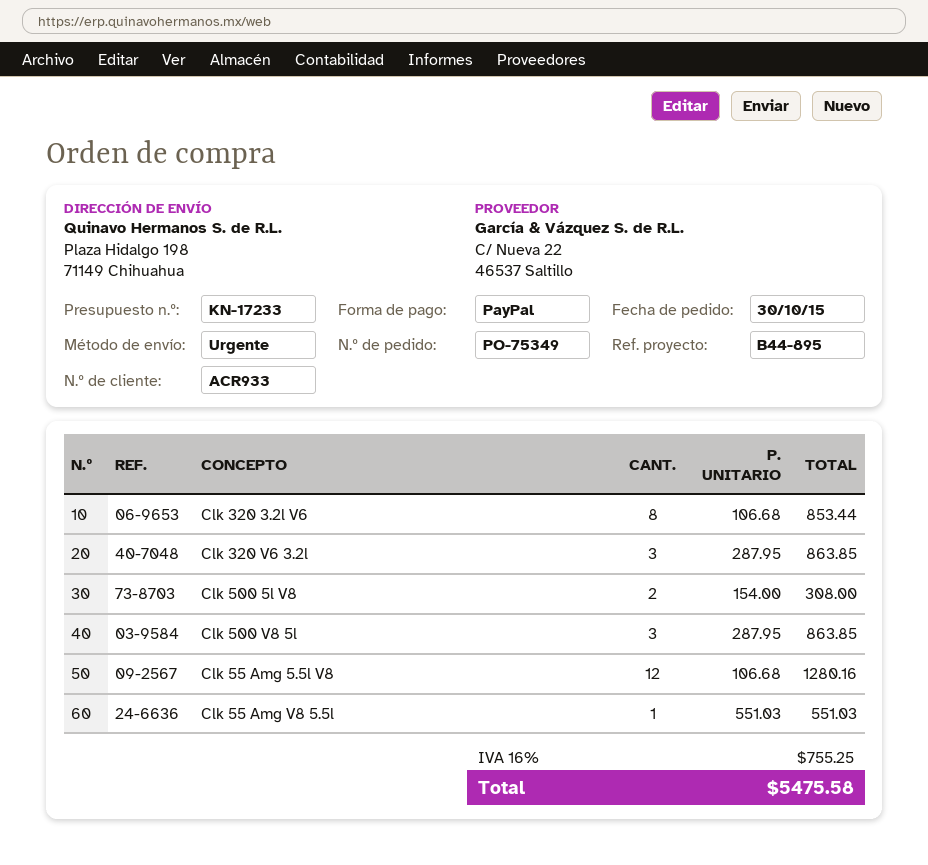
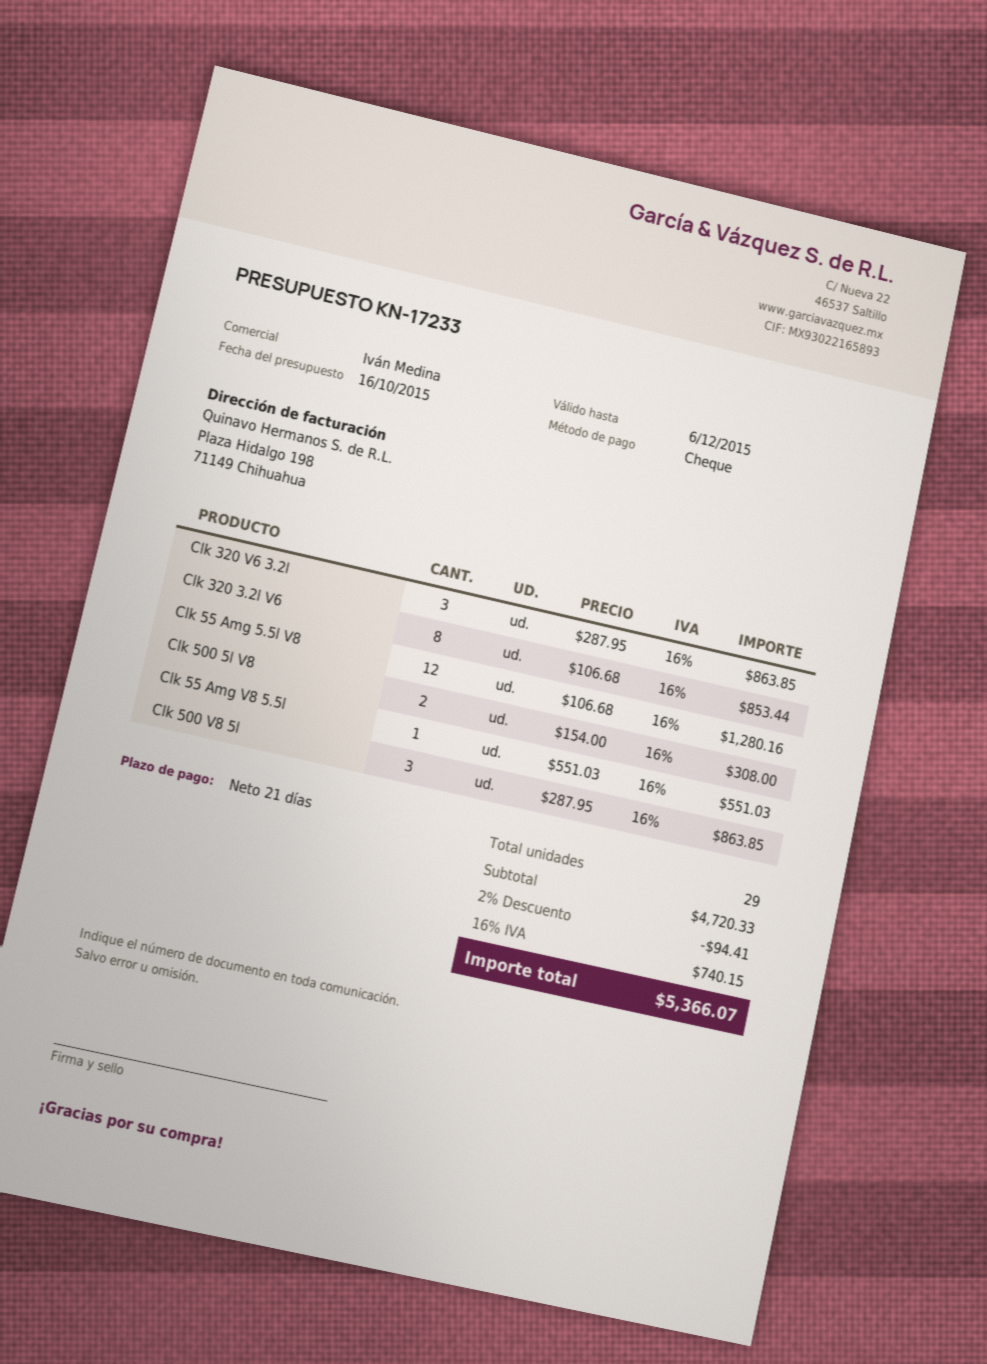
payment method: PayPal -> cheque
discount: none -> 2% = 94.41
tax: 16% = 755.25 -> 16% = 740.15
total: 5475.58 -> 5366.07

